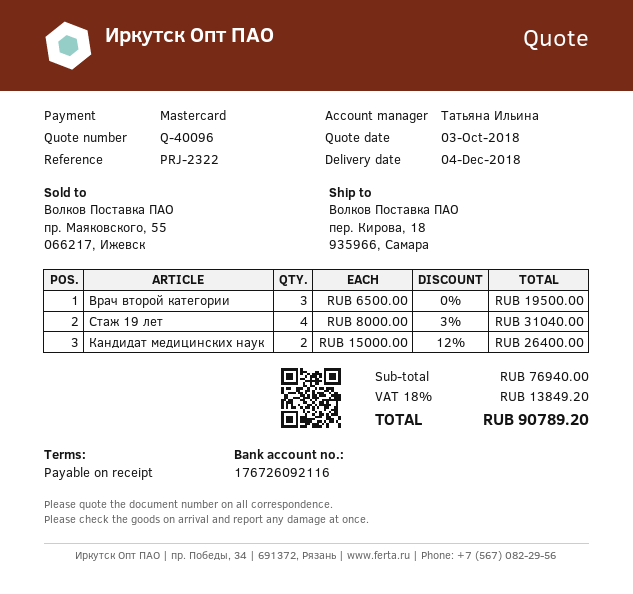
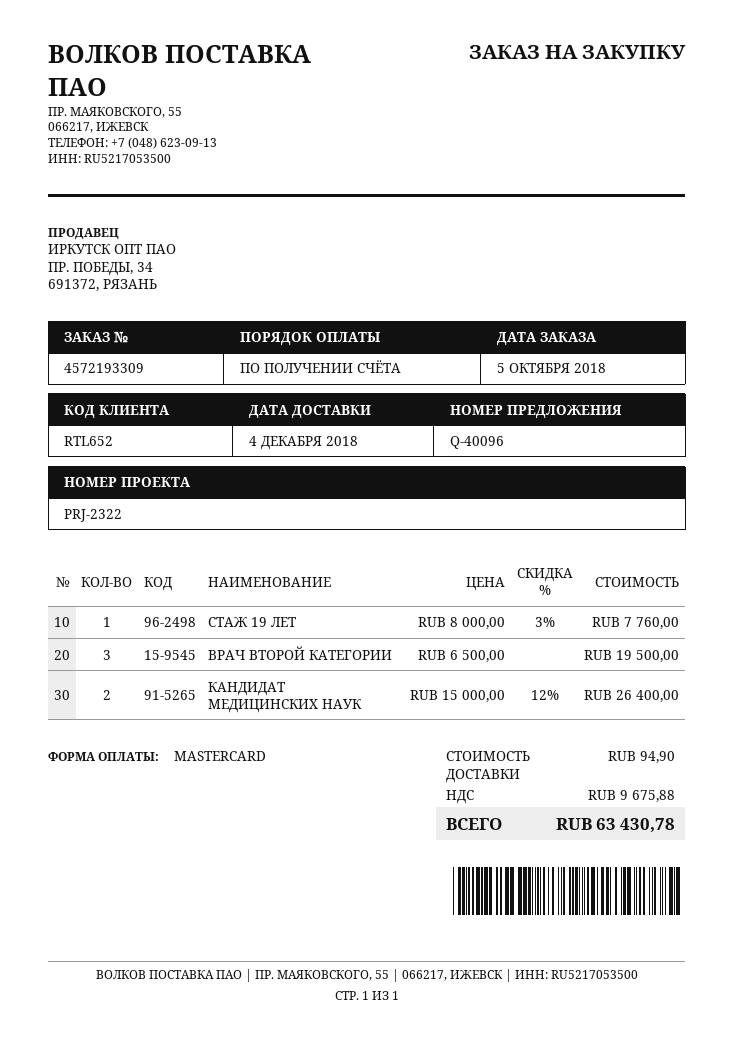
Стаж 19 лет: 4 x 8000.00 - 3% = 31040.00 -> 1 x 8000.00 - 3% = 7760.00
shipping: none -> 94.90
tax: 13849.20 -> 9675.88
total: 90789.20 -> 63430.78

